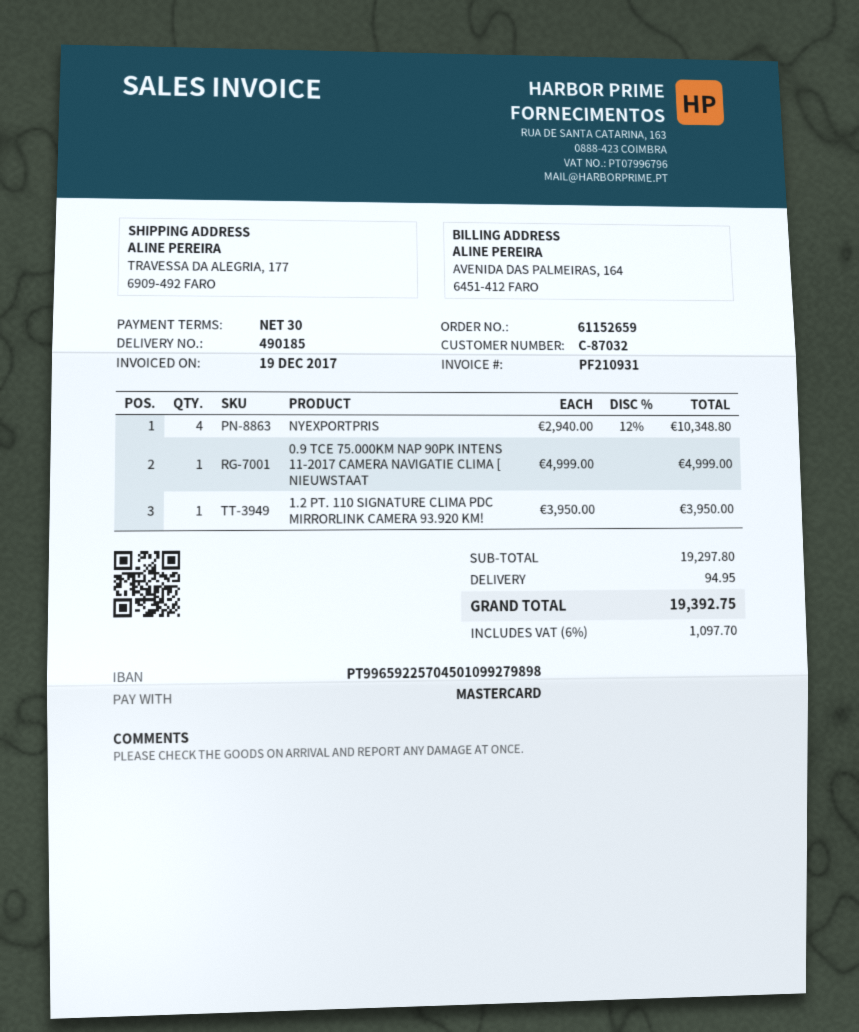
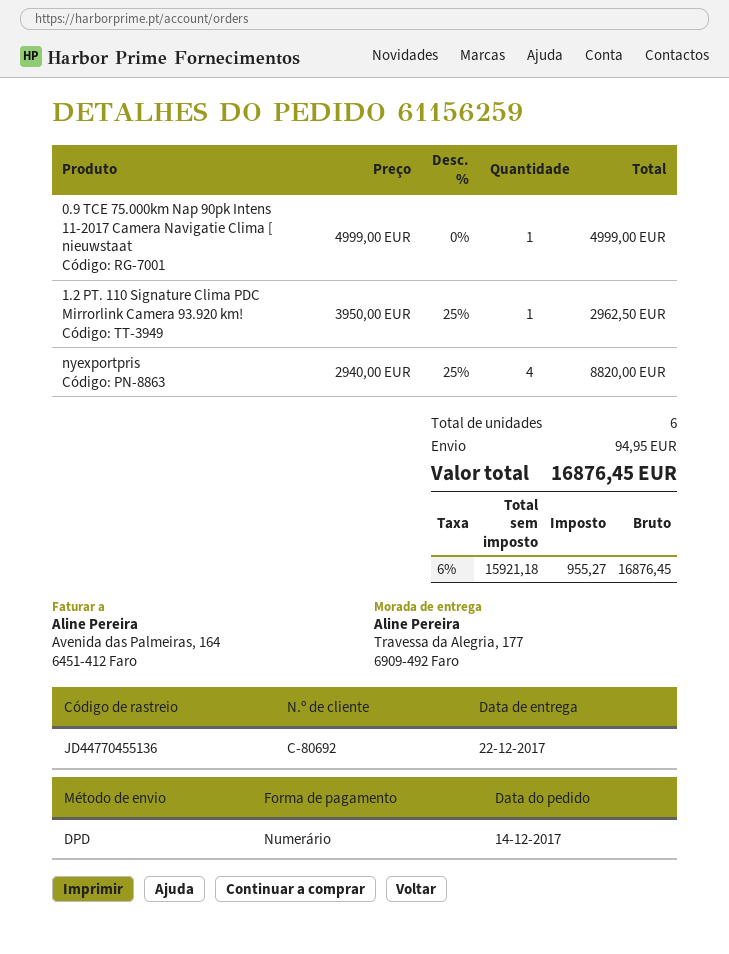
order number: 61152659 -> 61156259
customer number: C-87032 -> C-80692
payment method: Mastercard -> cash
NYEXPORTPRIS: 4 x 2940.00 - 12% = 10348.80 -> 4 x 2940.00 - 25% = 8820.00
1.2 PT. 110 SIGNATURE CLIMA PDC MIRRORLINK CAMERA 93.920 KM!: 1 x 3950.00 = 3950.00 -> 1 x 3950.00 - 25% = 2962.50
tax: 6% = 1097.70 -> 6% = 955.27
total: 19392.75 -> 16876.45

